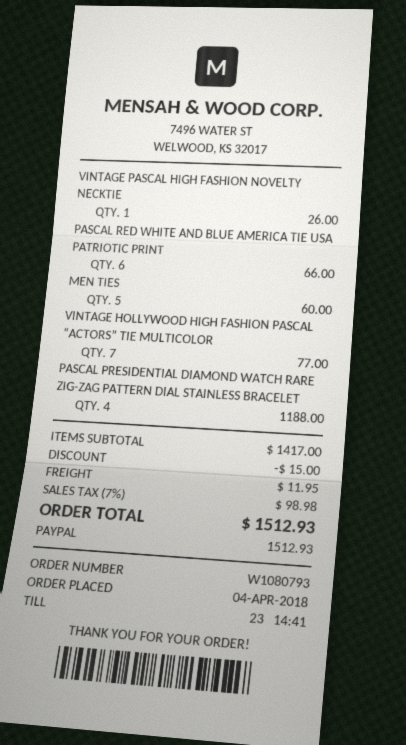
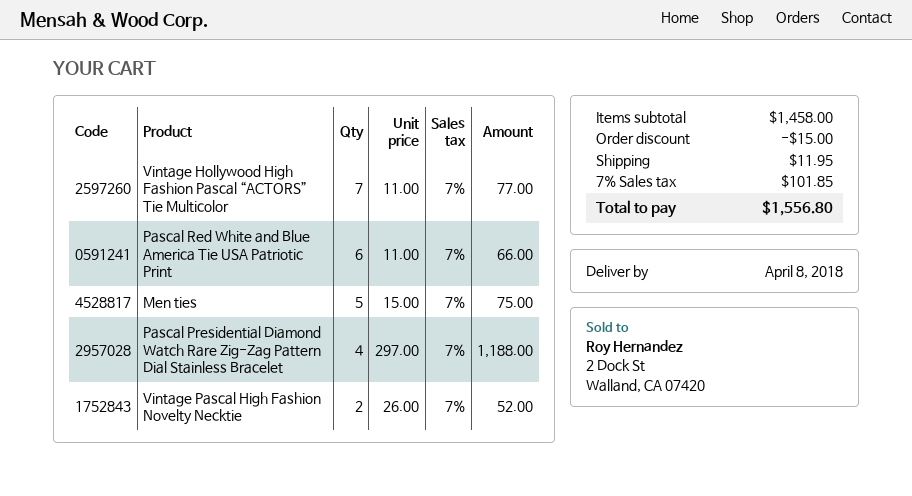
VINTAGE PASCAL HIGH FASHION NOVELTY NECKTIE: 1 for 26.00 -> 2 for 52.00
MEN TIES: 5 for 60.00 -> 5 for 75.00
subtotal: 1417.00 -> 1458.00
tax: 7% = 98.98 -> 7% = 101.85
total: 1512.93 -> 1556.80

